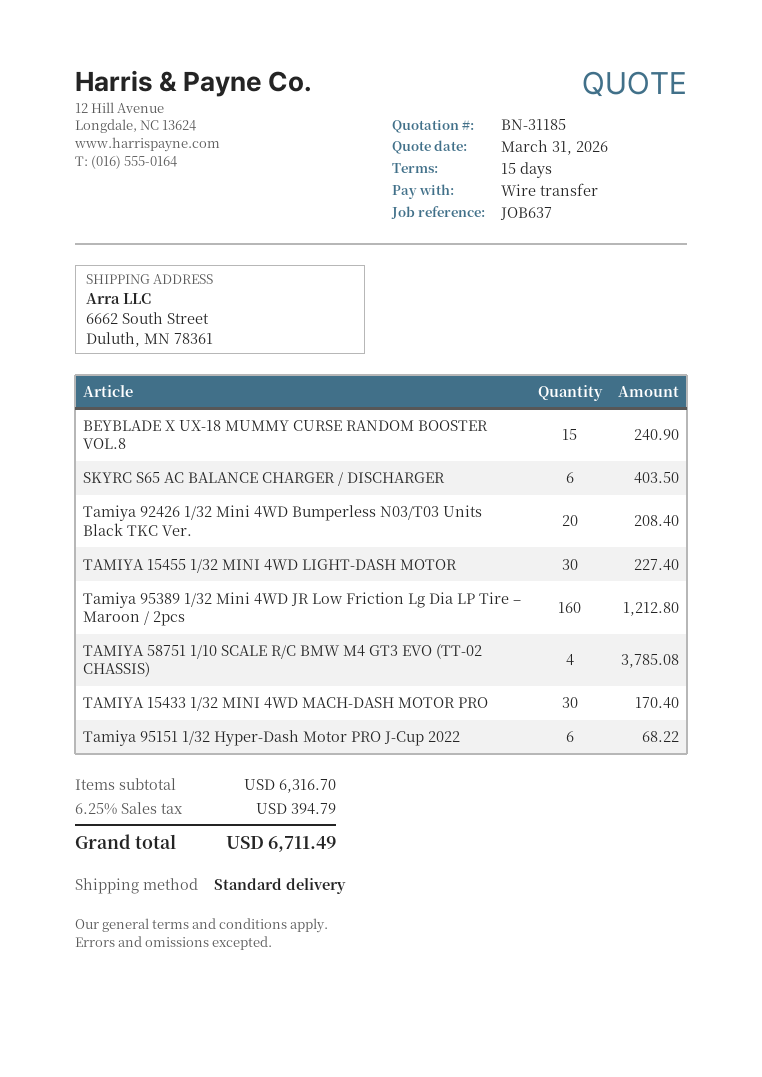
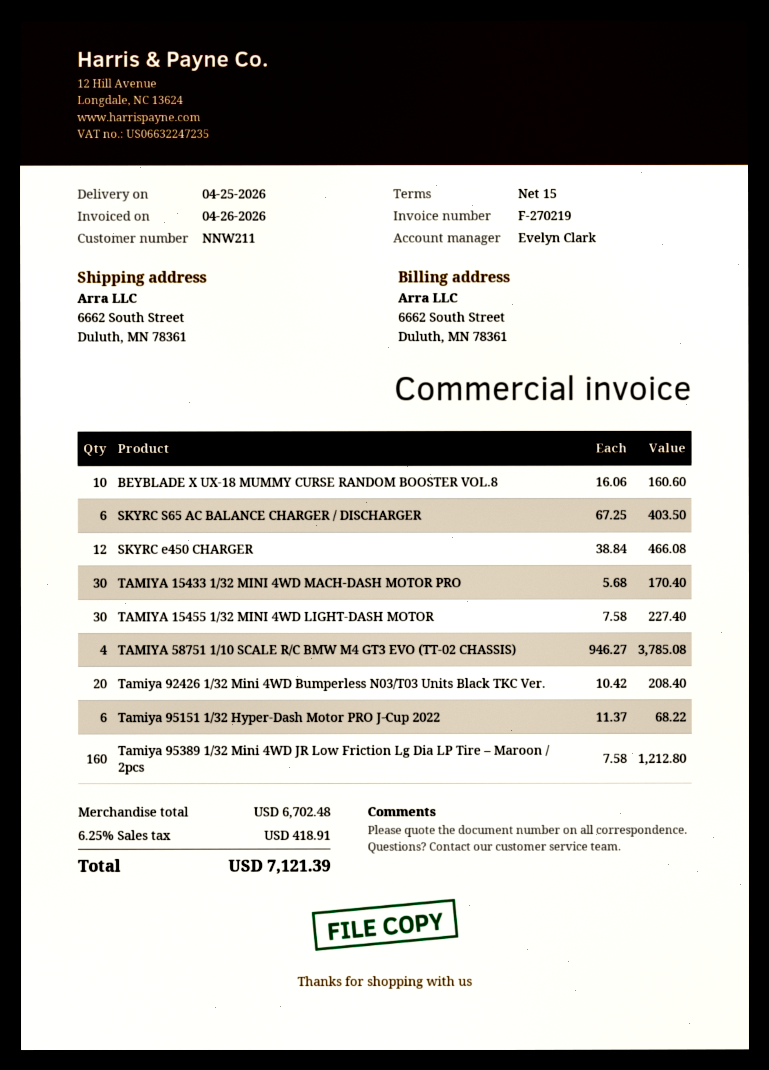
BEYBLADE X UX-18 MUMMY CURSE RANDOM BOOSTER VOL.8: 15 for 240.90 -> 10 for 160.60
SKYRC e450 CHARGER: none -> 12 for 466.08
subtotal: 6316.70 -> 6702.48
tax: 6.25% = 394.79 -> 6.25% = 418.91
total: 6711.49 -> 7121.39

